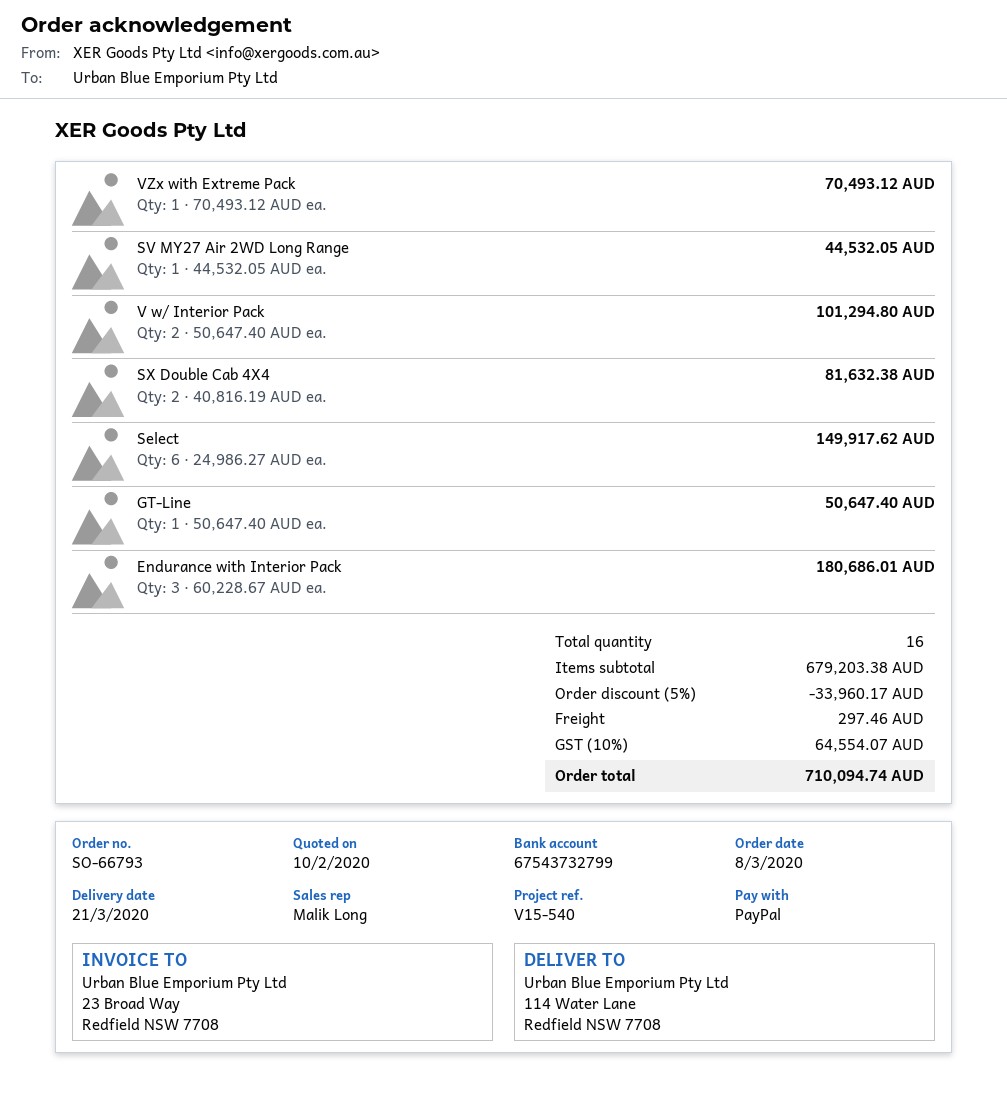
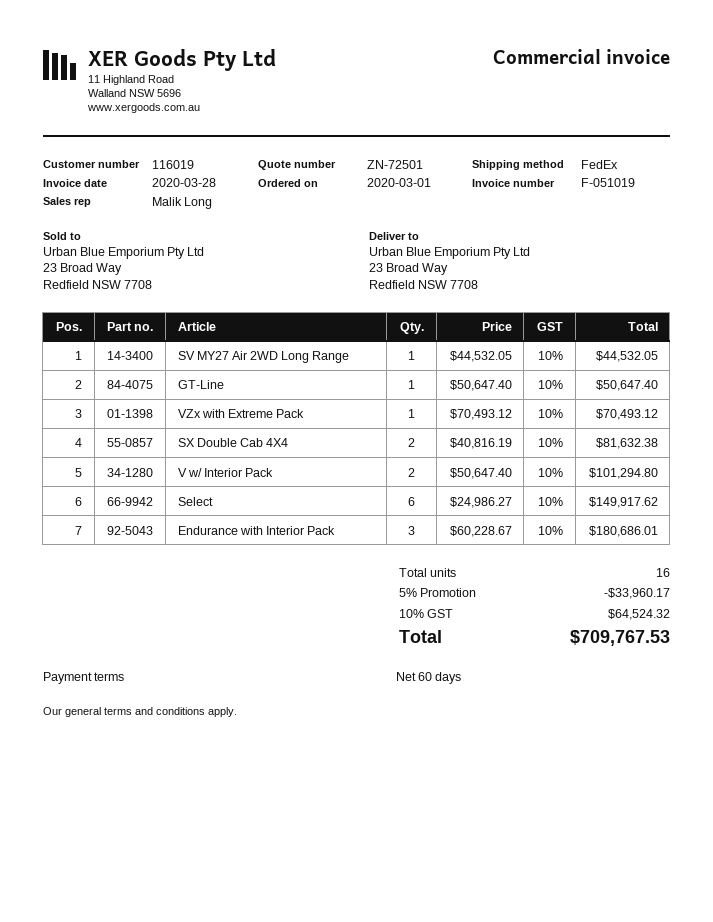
order date: 2020-03-08 -> 2020-03-01
ship to: 114 Water Lane, Redfield NSW 7708 -> 23 Broad Way, Redfield NSW 7708
shipping: 297.46 -> none
tax: 10% = 64554.07 -> 10% = 64524.32
total: 710094.74 -> 709767.53

